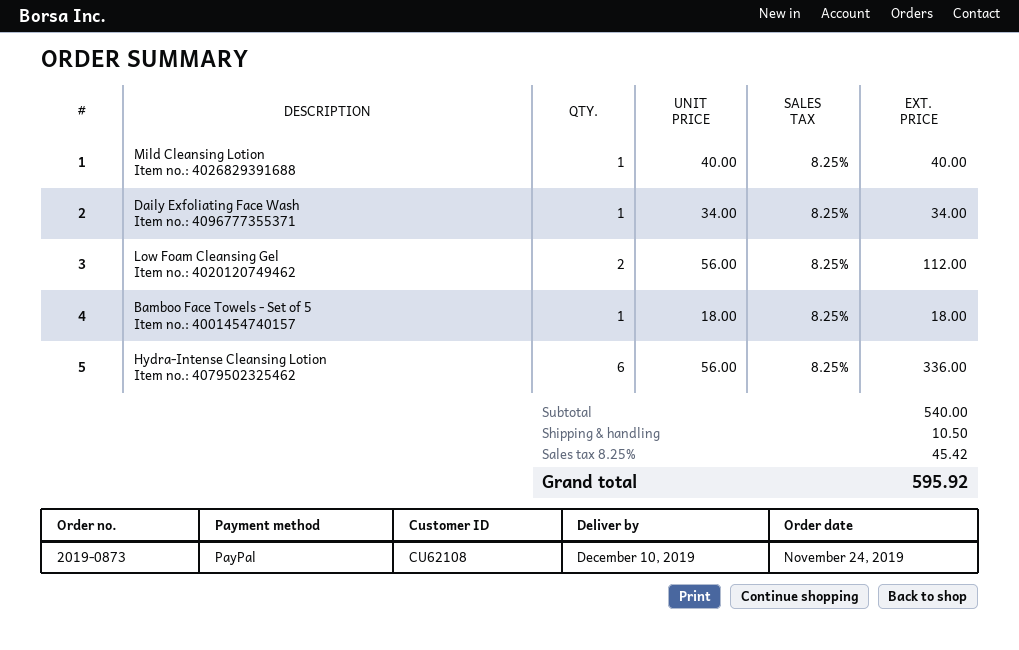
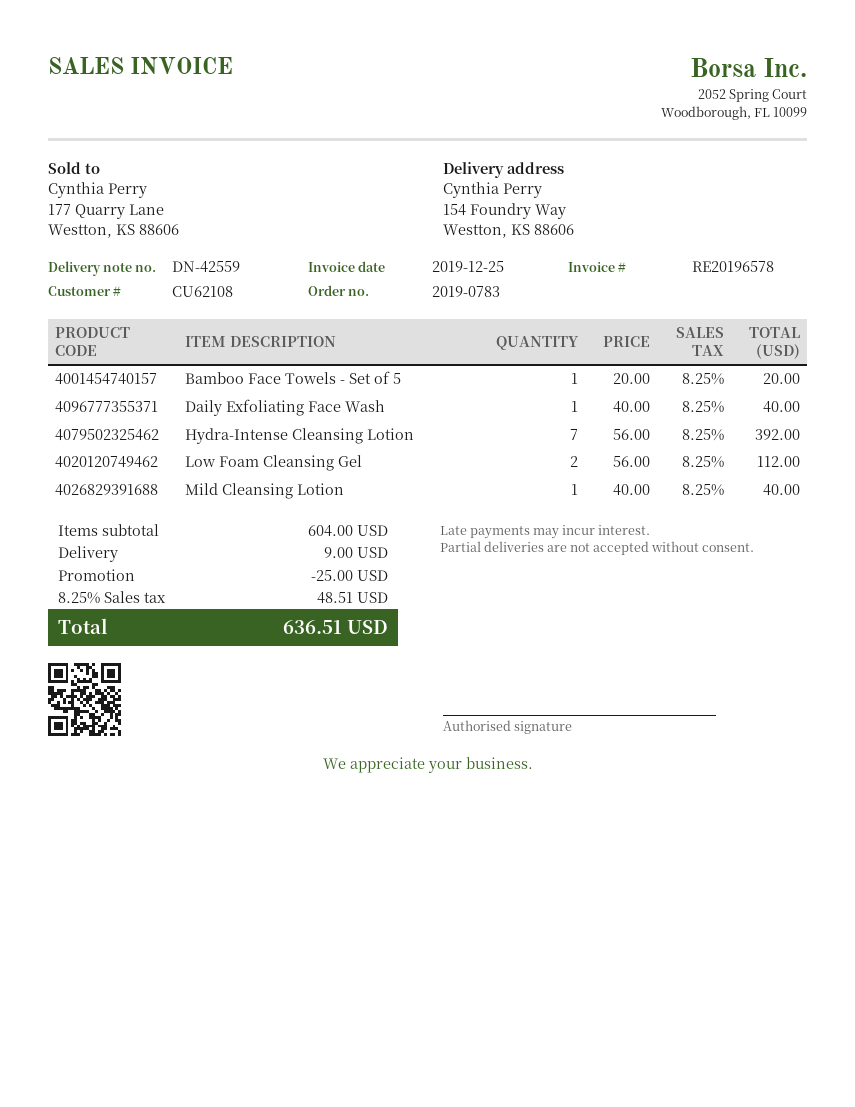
order number: 2019-0873 -> 2019-0783
Daily Exfoliating Face Wash: 1 x 34.00 = 34.00 -> 1 x 40.00 = 40.00
Bamboo Face Towels - Set of 5: 1 x 18.00 = 18.00 -> 1 x 20.00 = 20.00
Hydra-Intense Cleansing Lotion: 6 x 56.00 = 336.00 -> 7 x 56.00 = 392.00
subtotal: 540.00 -> 604.00
discount: none -> 25.00
shipping: 10.50 -> 9.00
tax: 8.25% = 45.42 -> 8.25% = 48.51
total: 595.92 -> 636.51

